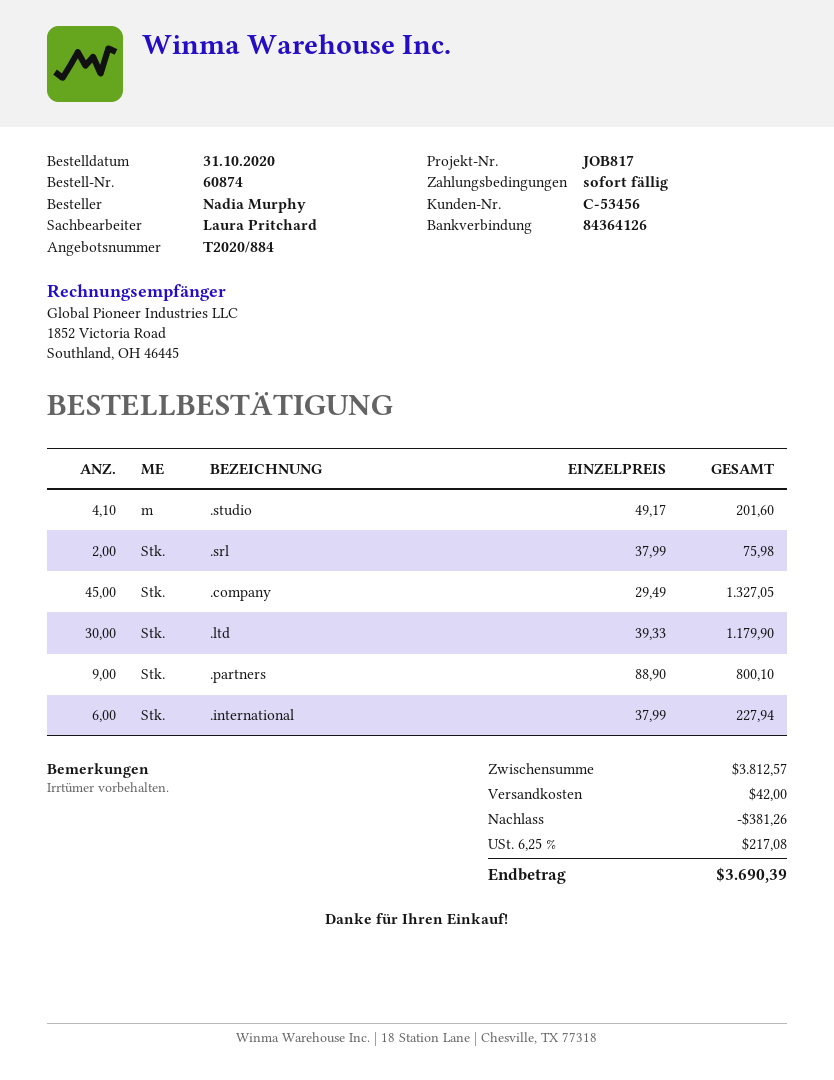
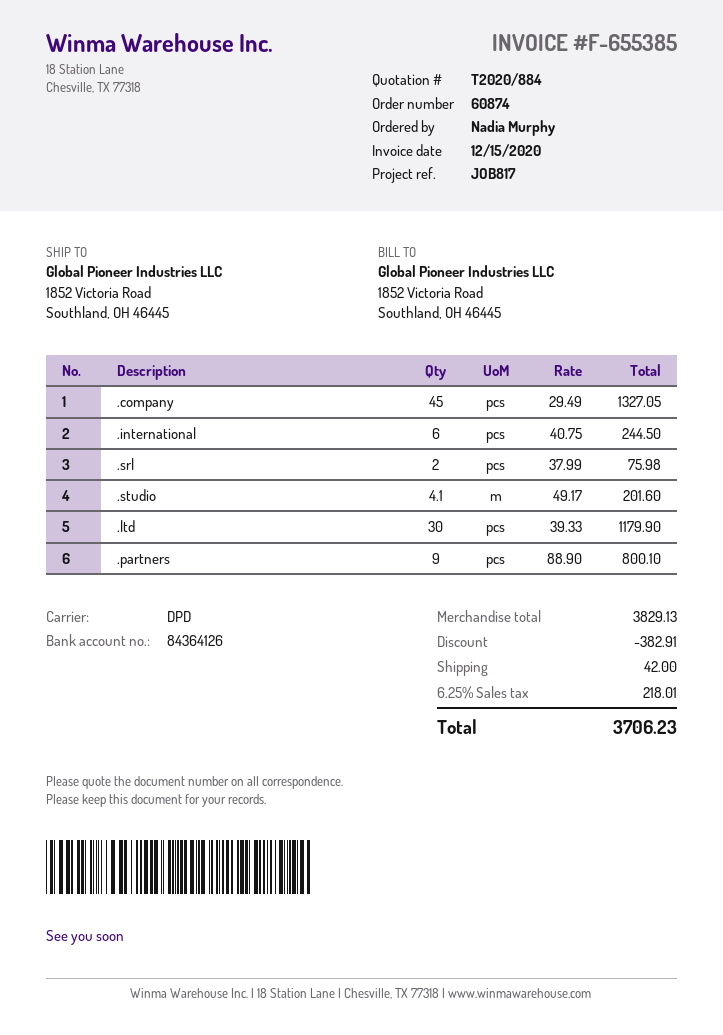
.international: 6 x 37.99 = 227.94 -> 6 x 40.75 = 244.50
subtotal: 3812.57 -> 3829.13
discount: 381.26 -> 382.91
tax: 6.25% = 217.08 -> 6.25% = 218.01
total: 3690.39 -> 3706.23

